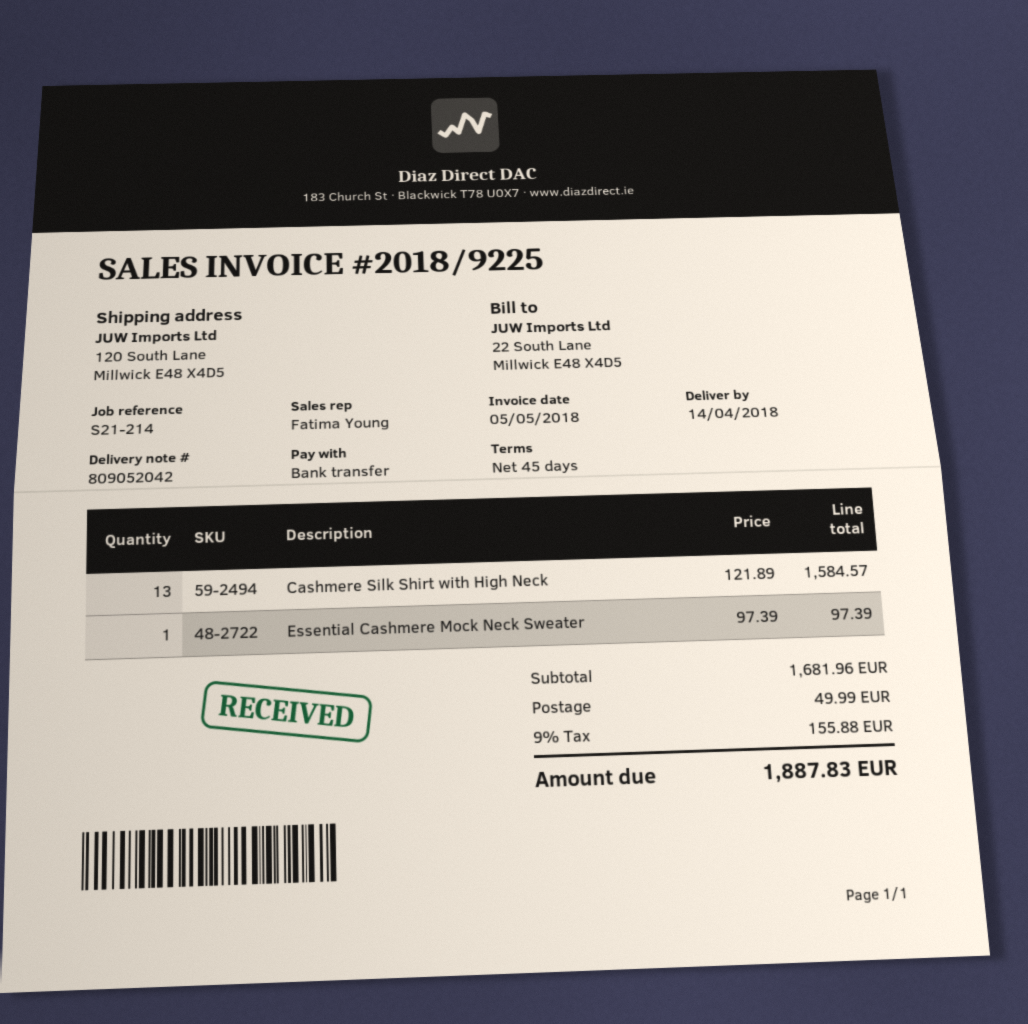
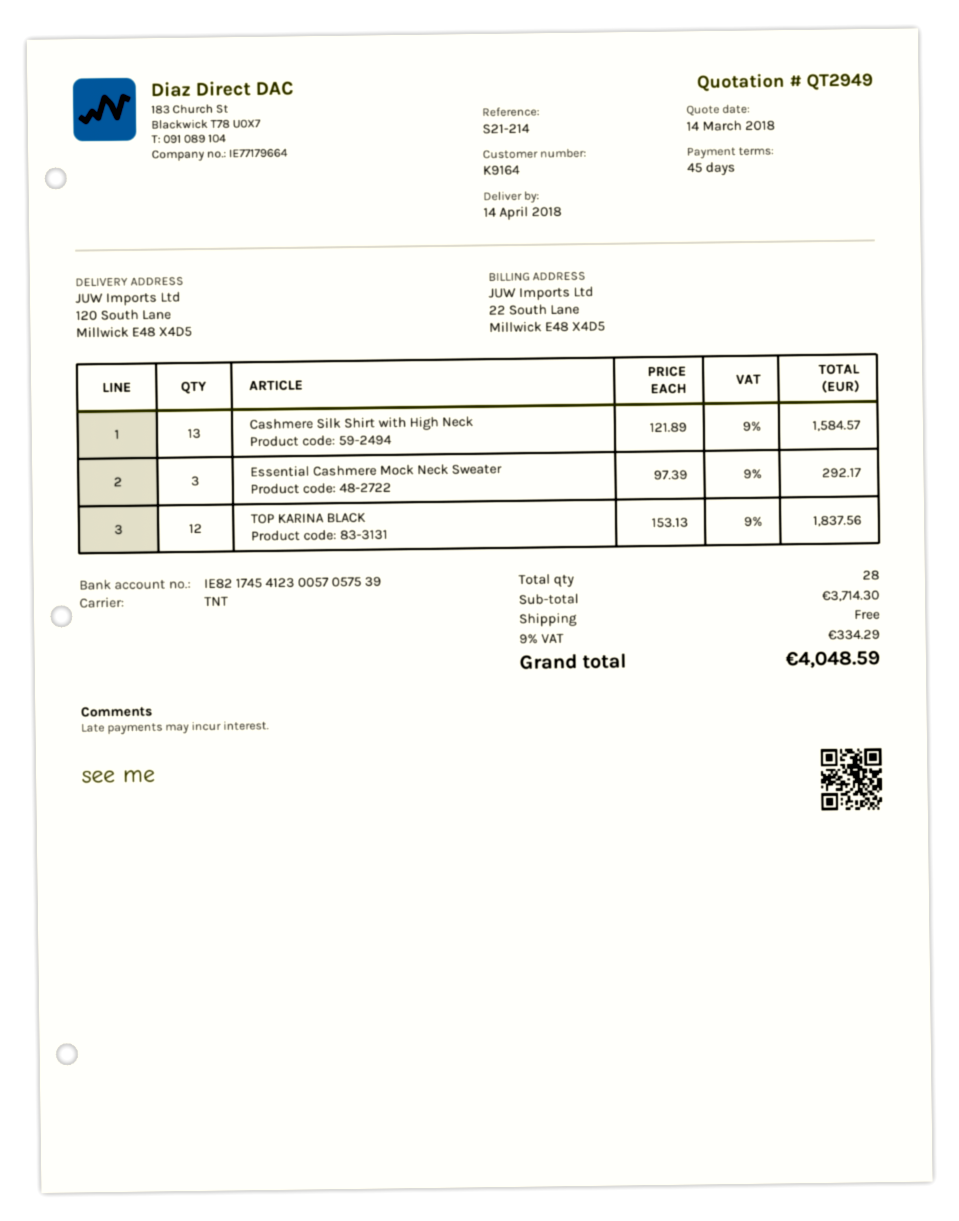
Essential Cashmere Mock Neck Sweater: 1 x 97.39 = 97.39 -> 3 x 97.39 = 292.17
TOP KARINA BLACK: none -> 12 x 153.13 = 1837.56
subtotal: 1681.96 -> 3714.30
shipping: 49.99 -> 0.00
tax: 9% = 155.88 -> 9% = 334.29
total: 1887.83 -> 4048.59

